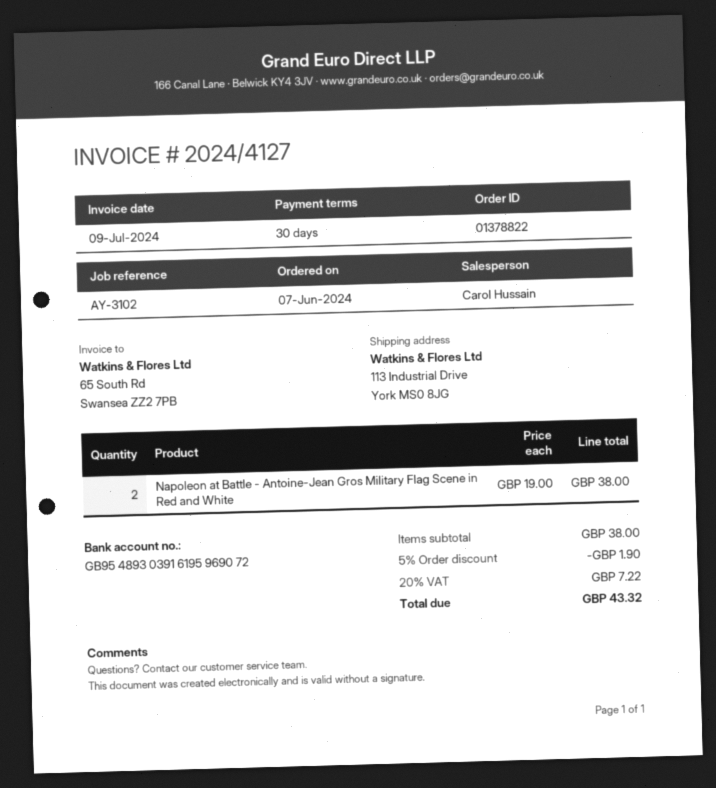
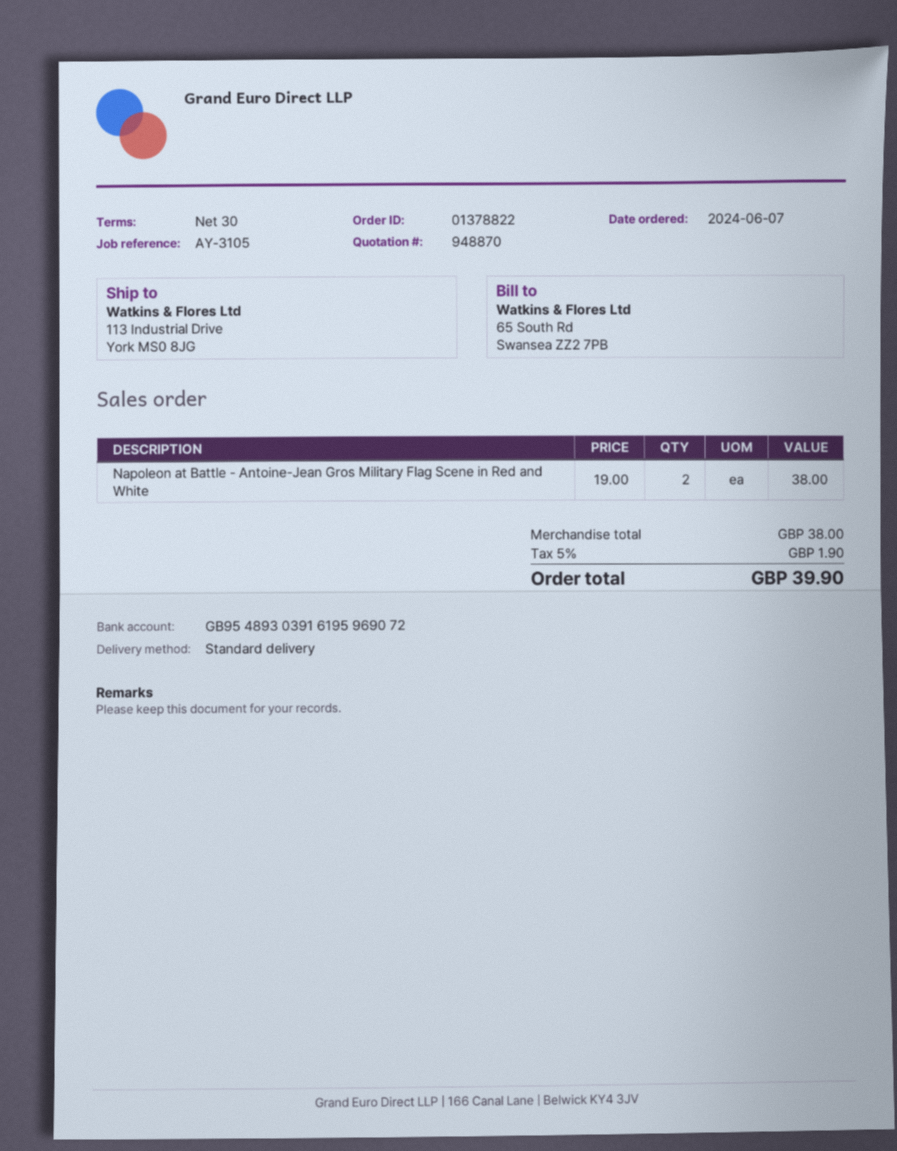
reference: AY-3102 -> AY-3105
discount: 5% = 1.90 -> none
tax: 20% = 7.22 -> 5% = 1.90
total: 43.32 -> 39.90

